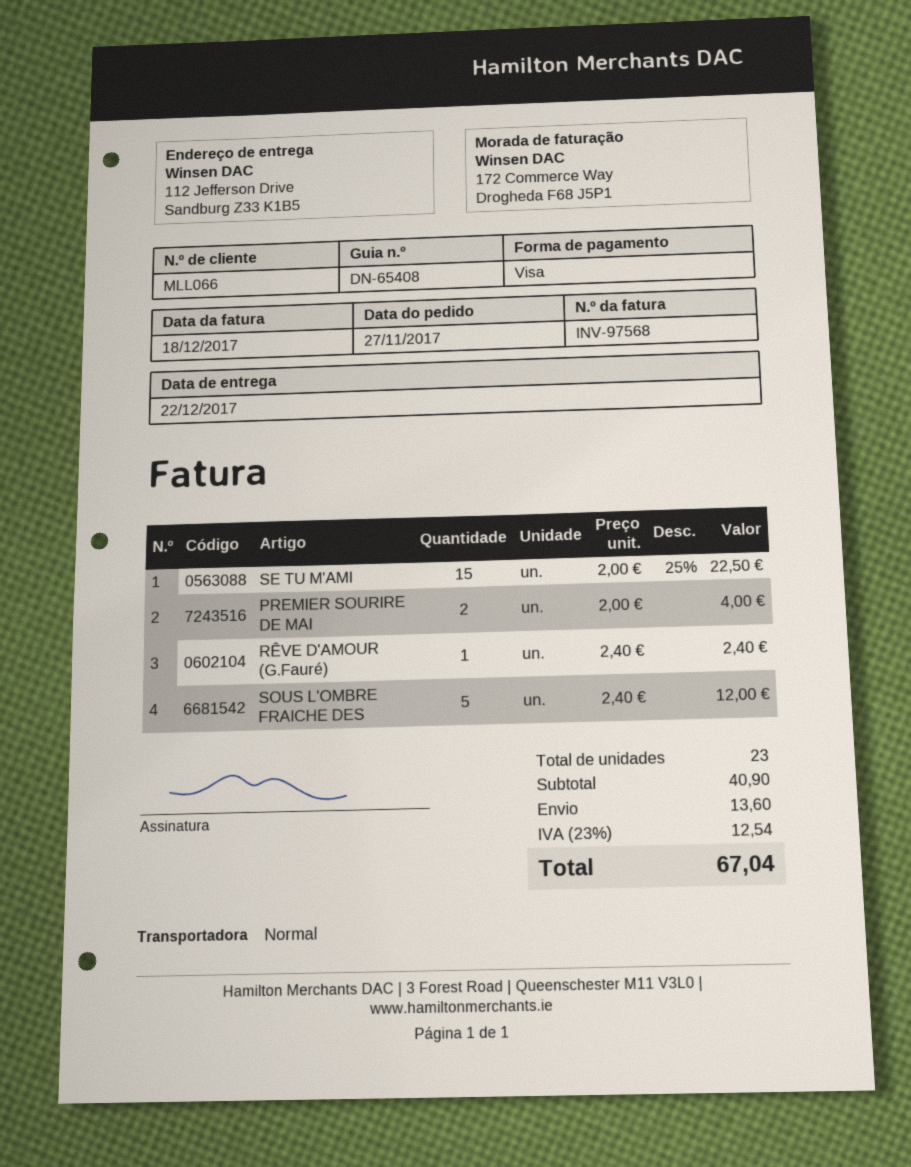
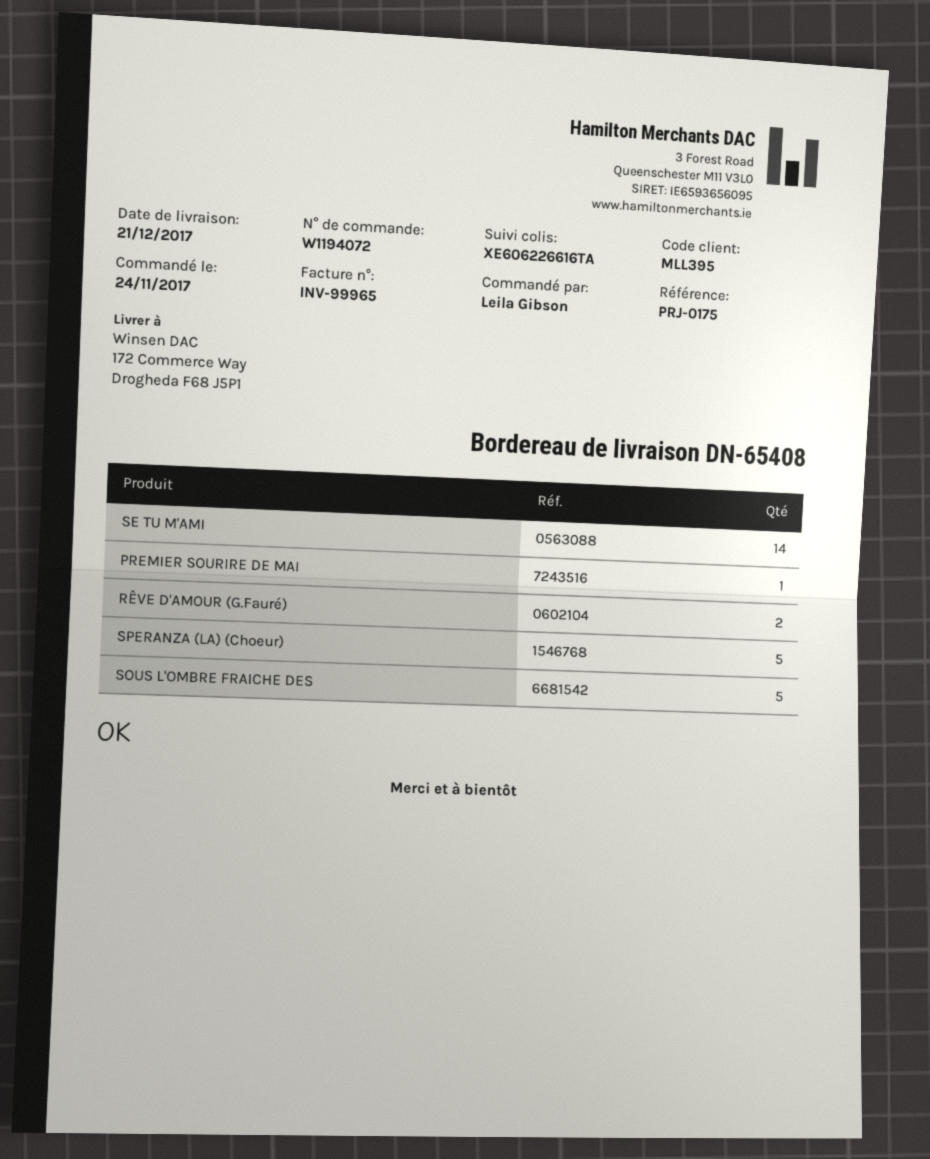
order date: 2017-11-27 -> 2017-11-24
delivery date: 2017-12-22 -> 2017-12-21
invoice number: INV-97568 -> INV-99965
customer number: MLL066 -> MLL395
ship to: 112 Jefferson Drive, Sandburg Z33 K1B5 -> 172 Commerce Way, Drogheda F68 J5P1
SE TU M'AMI: 15 -> 14
PREMIER SOURIRE DE MAI: 2 -> 1
RÊVE D'AMOUR (G.Fauré): 1 -> 2
SPERANZA (LA) (Choeur): none -> 5

